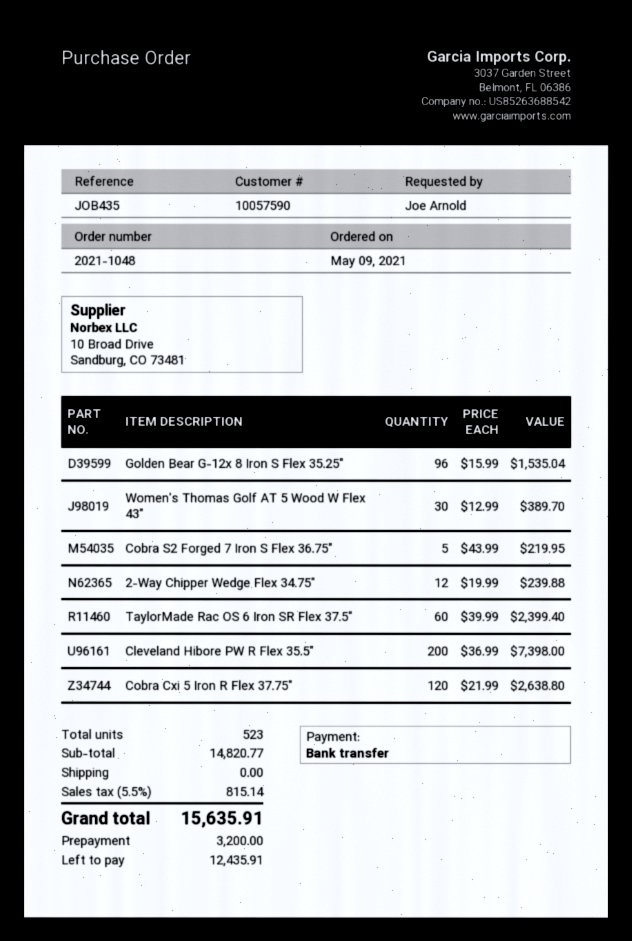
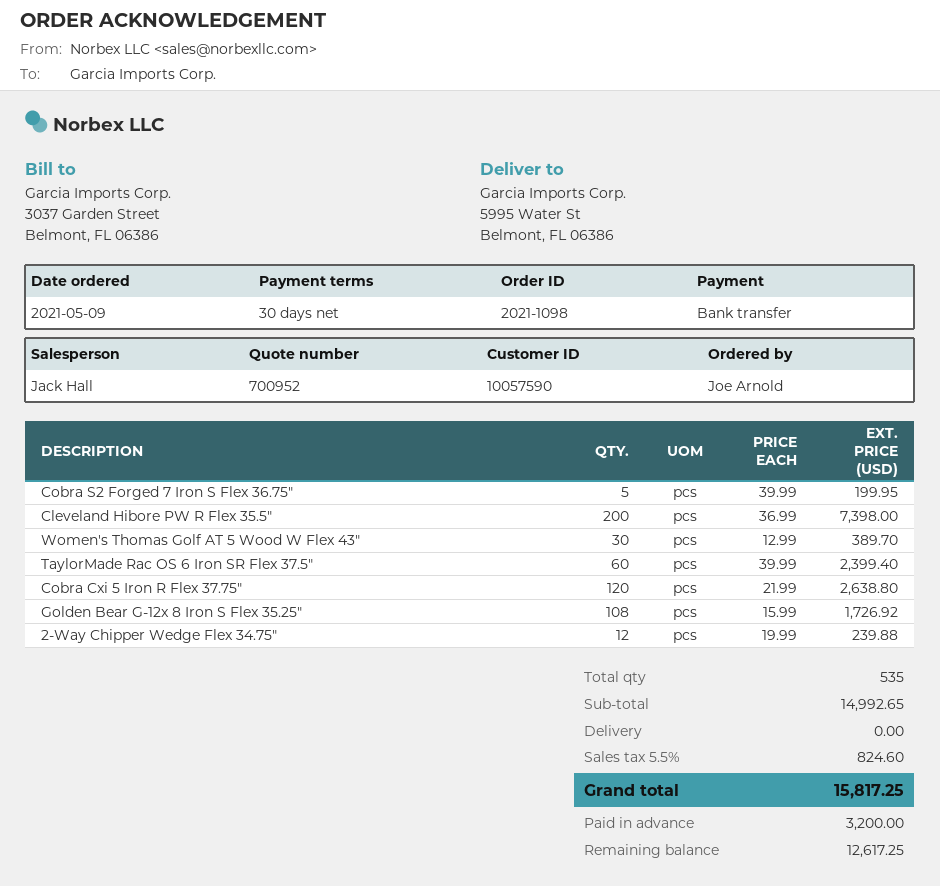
order number: 2021-1048 -> 2021-1098
Golden Bear G-12x 8 Iron S Flex 35.25": 96 x 15.99 = 1535.04 -> 108 x 15.99 = 1726.92
Cobra S2 Forged 7 Iron S Flex 36.75": 5 x 43.99 = 219.95 -> 5 x 39.99 = 199.95
total quantity: 523 -> 535
subtotal: 14820.77 -> 14992.65
tax: 5.5% = 815.14 -> 5.5% = 824.60
total: 15635.91 -> 15817.25
balance: 12435.91 -> 12617.25

